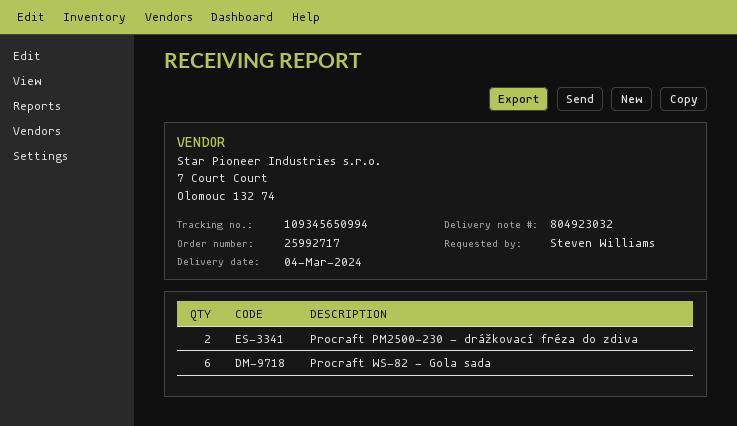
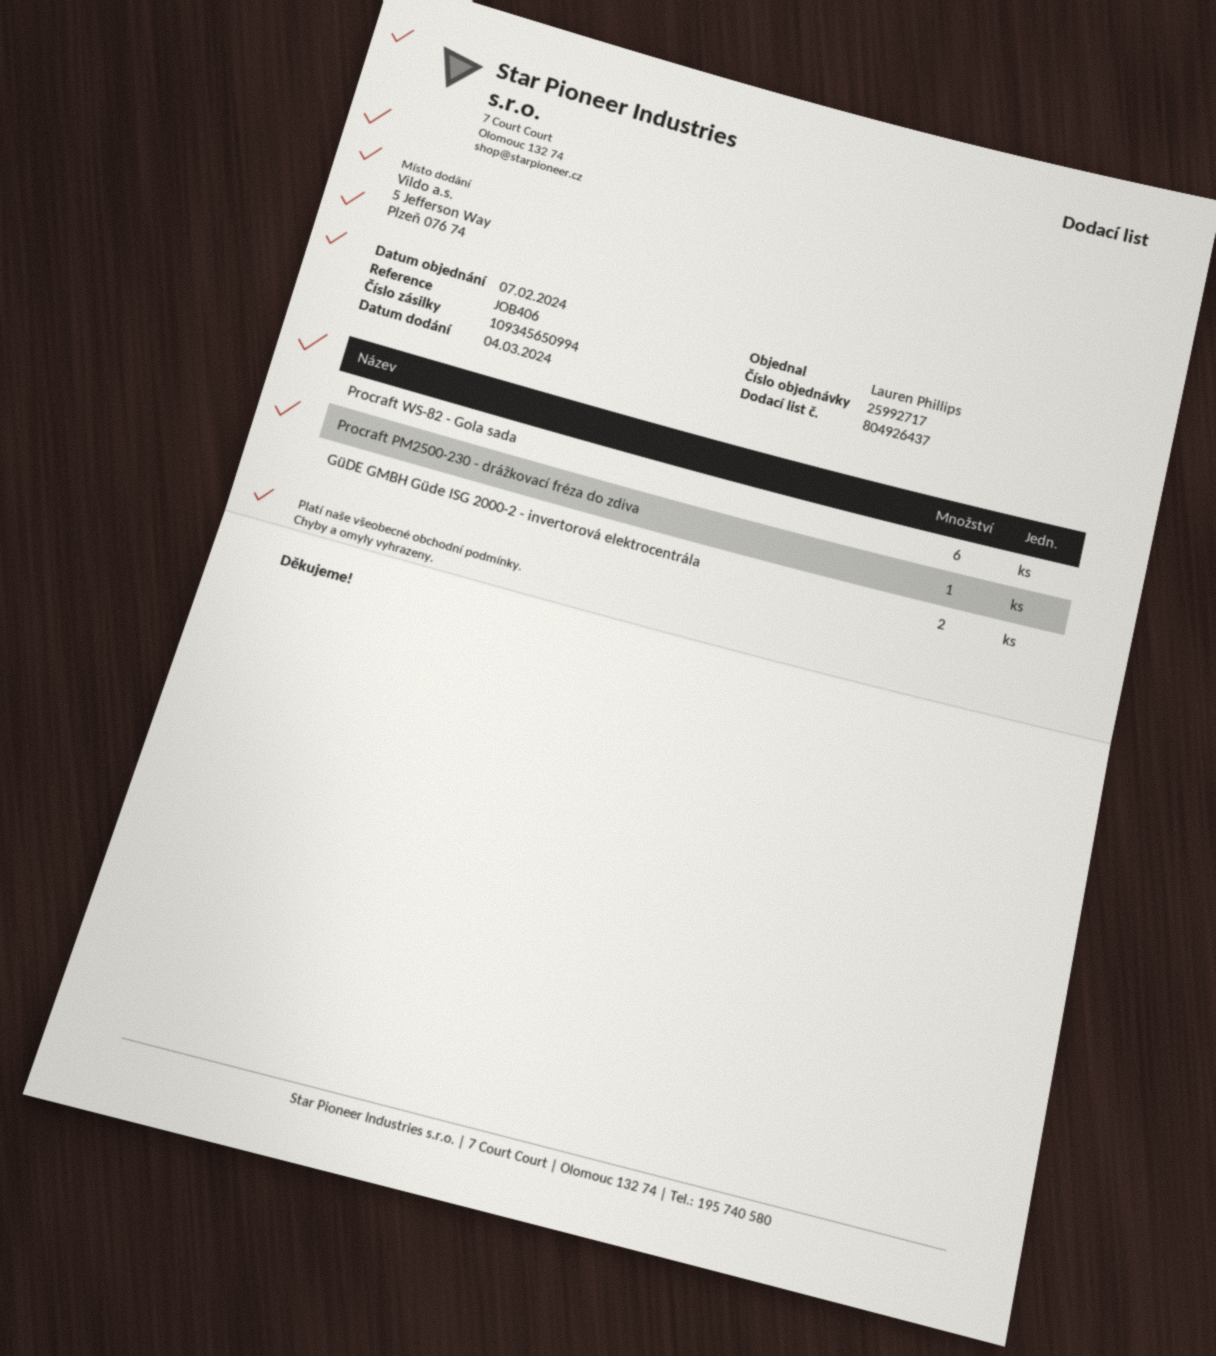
delivery note number: 804923032 -> 804926437
ordered by: Steven Williams -> Lauren Phillips
Procraft PM2500-230 - drážkovací fréza do zdiva: 2 -> 1
GüDE GMBH Güde ISG 2000-2 - invertorová elektrocentrála: none -> 2

